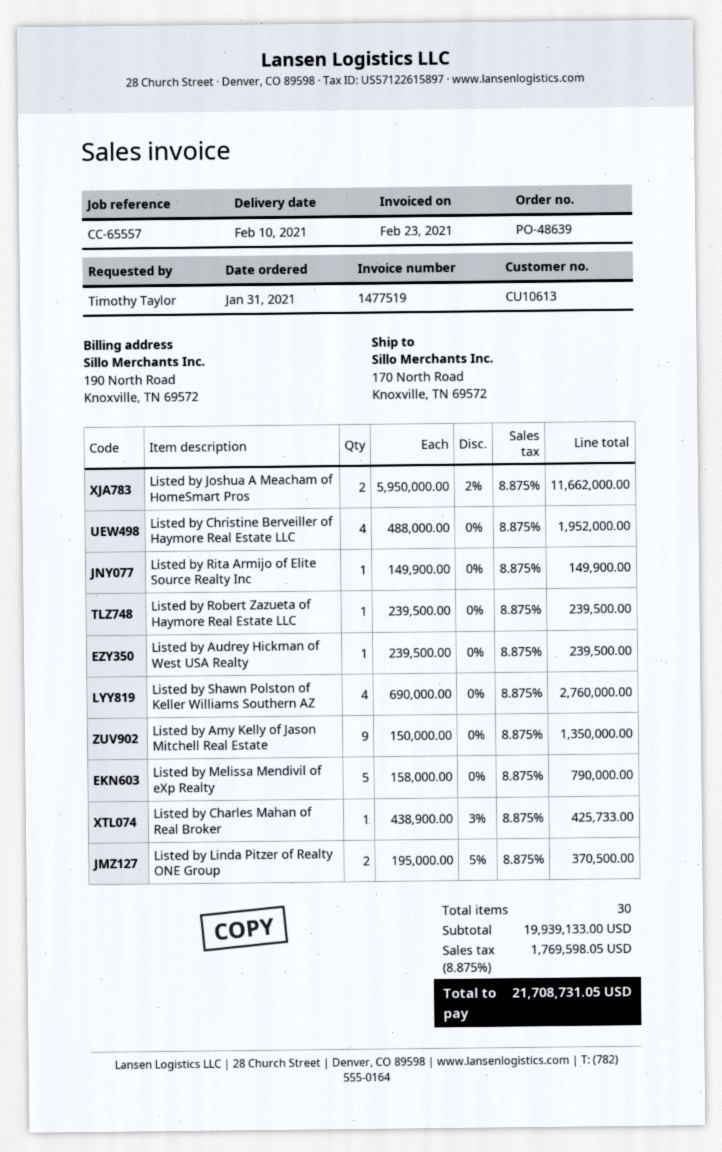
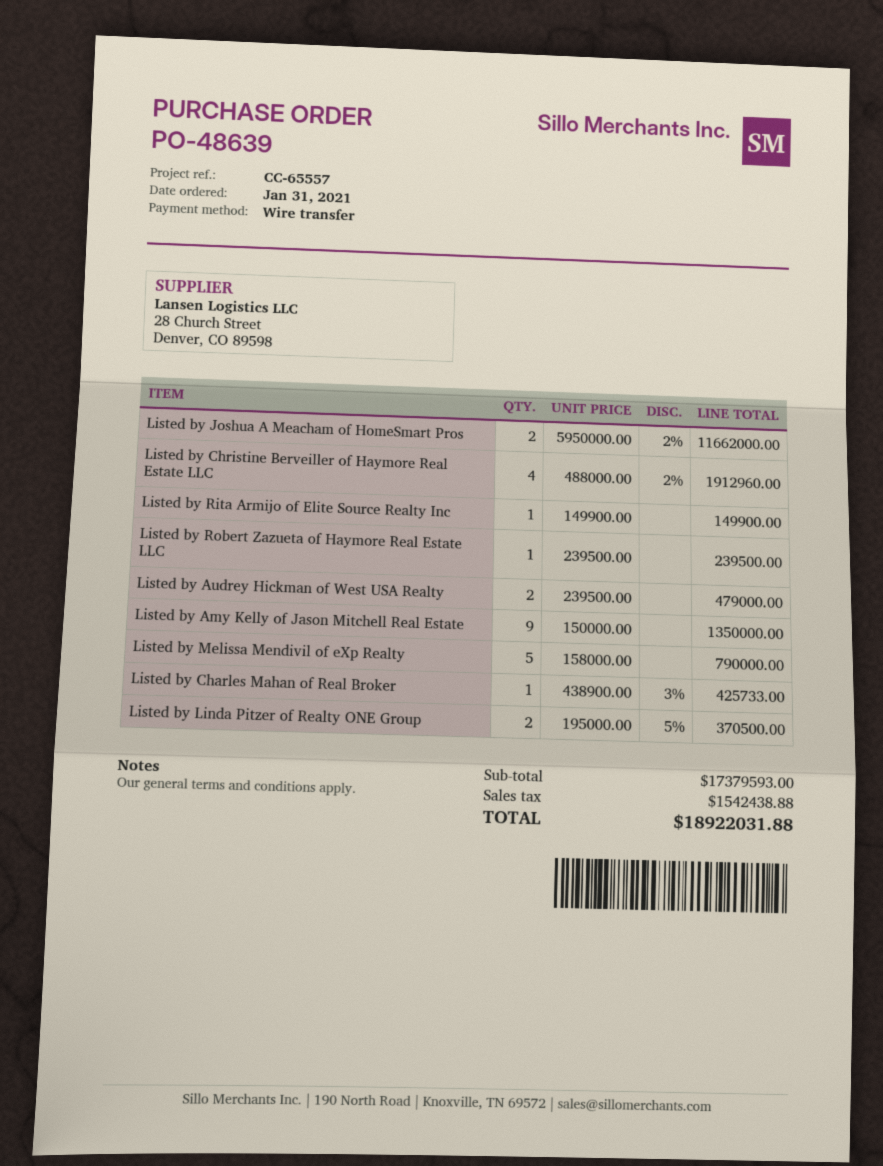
Listed by Christine Berveiller of Haymore Real Estate LLC: 4 x 488000.00 = 1952000.00 -> 4 x 488000.00 - 2% = 1912960.00
Listed by Audrey Hickman of West USA Realty: 1 x 239500.00 = 239500.00 -> 2 x 239500.00 = 479000.00
Listed by Shawn Polston of Keller Williams Southern AZ: 4 x 690000.00 = 2760000.00 -> none
subtotal: 19939133.00 -> 17379593.00
tax: 1769598.05 -> 1542438.88
total: 21708731.05 -> 18922031.88

